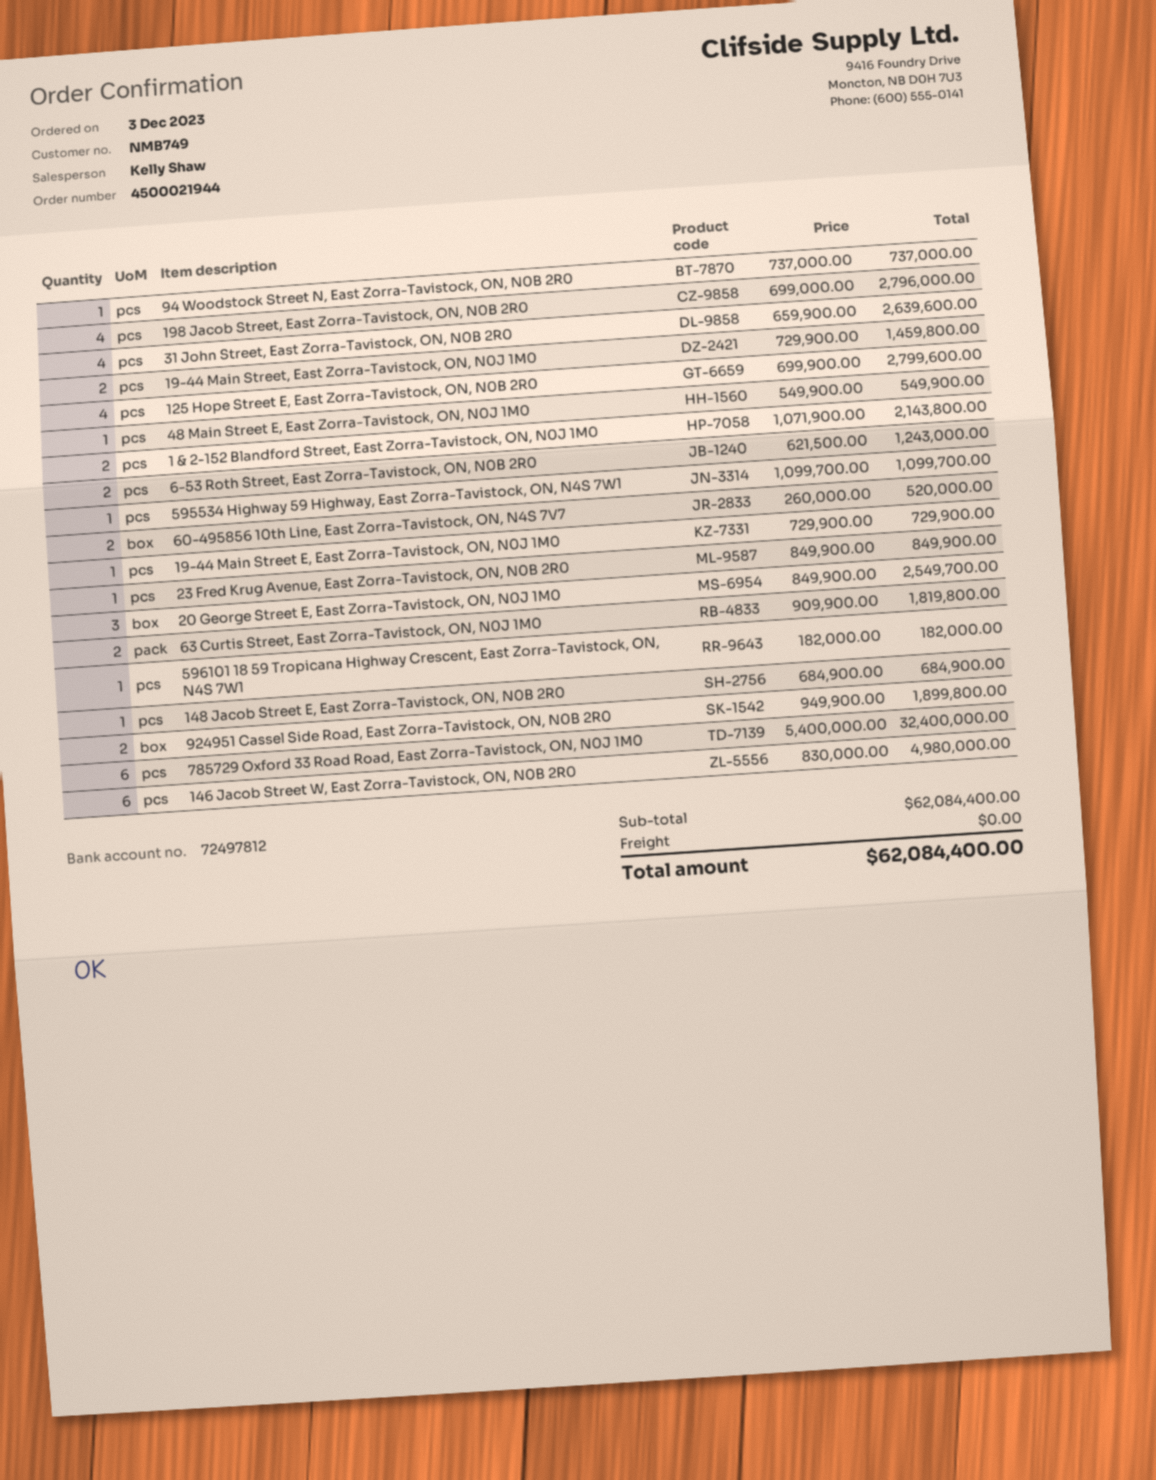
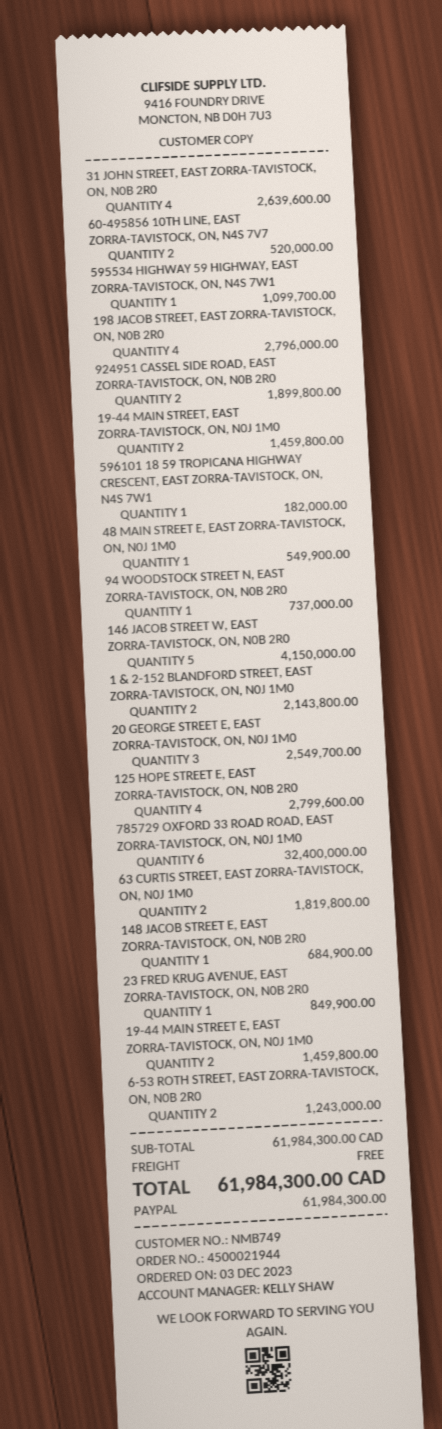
19-44 Main Street E, East Zorra-Tavistock, ON, N0J 1M0: 1 for 729900.00 -> 2 for 1459800.00
146 Jacob Street W, East Zorra-Tavistock, ON, N0B 2R0: 6 for 4980000.00 -> 5 for 4150000.00
subtotal: 62084400.00 -> 61984300.00
total: 62084400.00 -> 61984300.00

